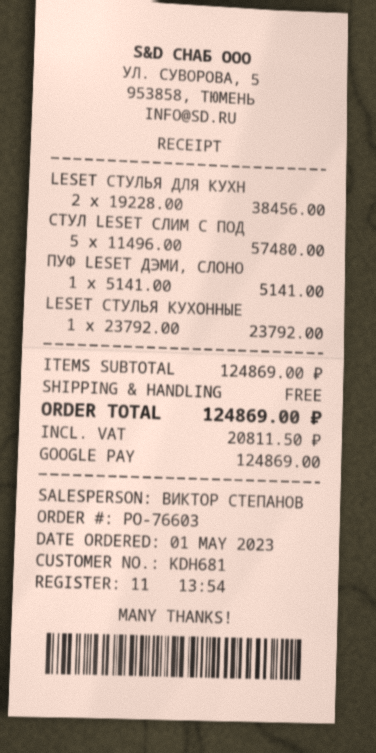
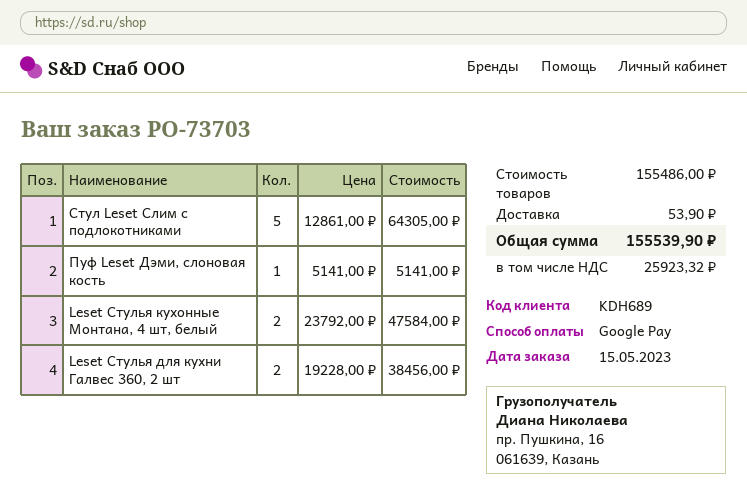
order number: PO-76603 -> PO-73703
order date: 2023-05-01 -> 2023-05-15
customer number: KDH681 -> KDH689
СТУЛ LESET СЛИМ С ПОД: 5 x 11496.00 = 57480.00 -> 5 x 12861.00 = 64305.00
LESET СТУЛЬЯ КУХОННЫЕ: 1 x 23792.00 = 23792.00 -> 2 x 23792.00 = 47584.00
subtotal: 124869.00 -> 155486.00
shipping: 0.00 -> 53.90
tax: 20811.50 -> 25923.32
total: 124869.00 -> 155539.90

